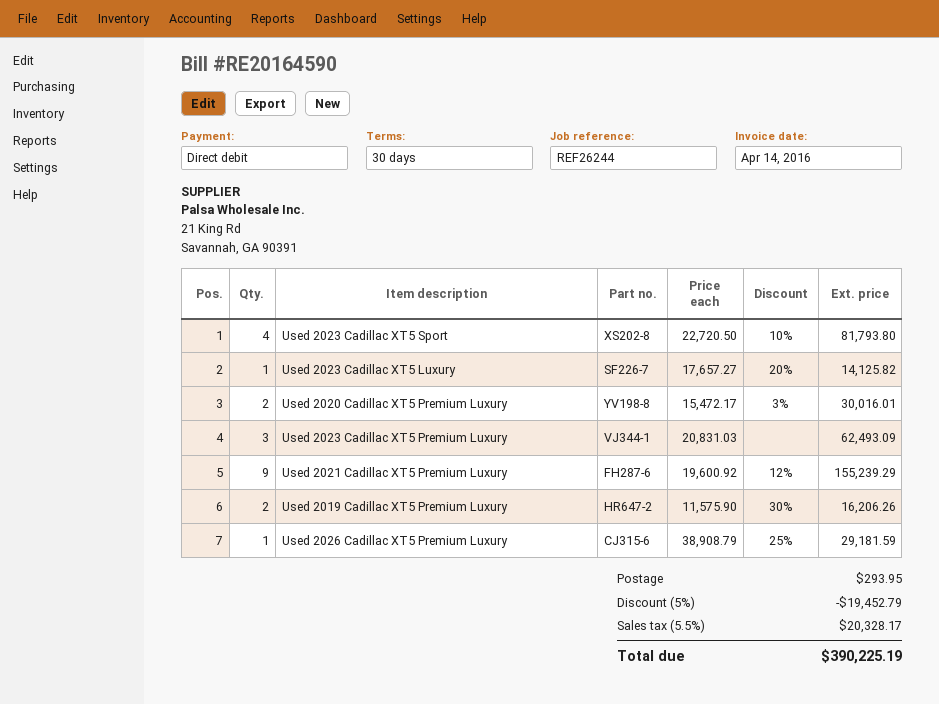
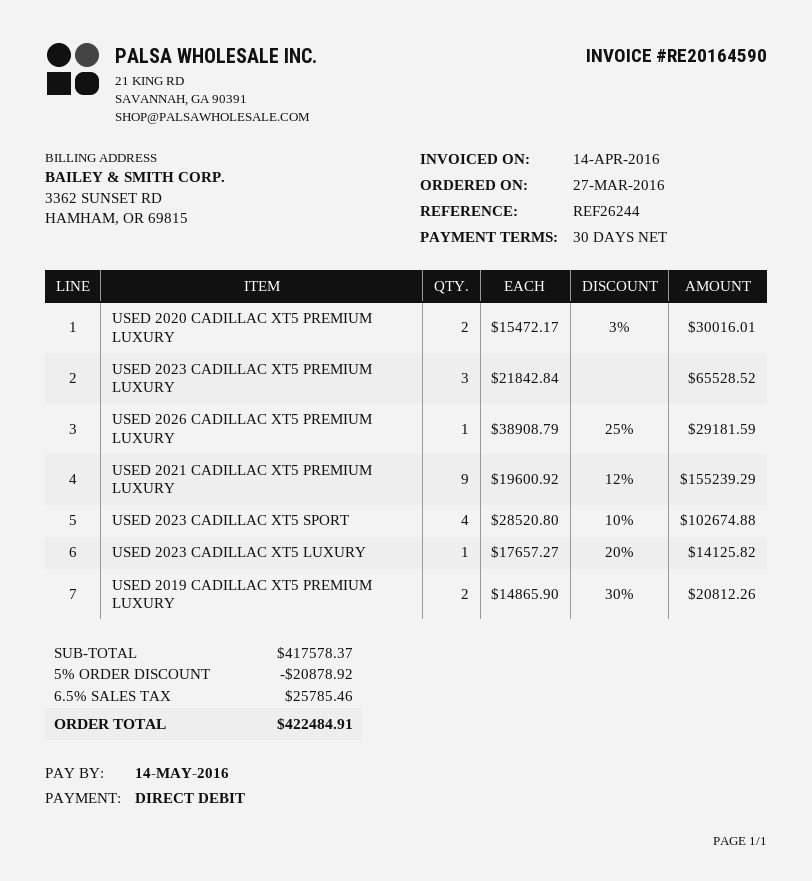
Used 2023 Cadillac XT5 Sport: 4 x 22720.50 - 10% = 81793.80 -> 4 x 28520.80 - 10% = 102674.88
Used 2023 Cadillac XT5 Premium Luxury: 3 x 20831.03 = 62493.09 -> 3 x 21842.84 = 65528.52
Used 2019 Cadillac XT5 Premium Luxury: 2 x 11575.90 - 30% = 16206.26 -> 2 x 14865.90 - 30% = 20812.26
discount: 5% = 19452.79 -> 5% = 20878.92
shipping: 293.95 -> none
tax: 5.5% = 20328.17 -> 6.5% = 25785.46
total: 390225.19 -> 422484.91

